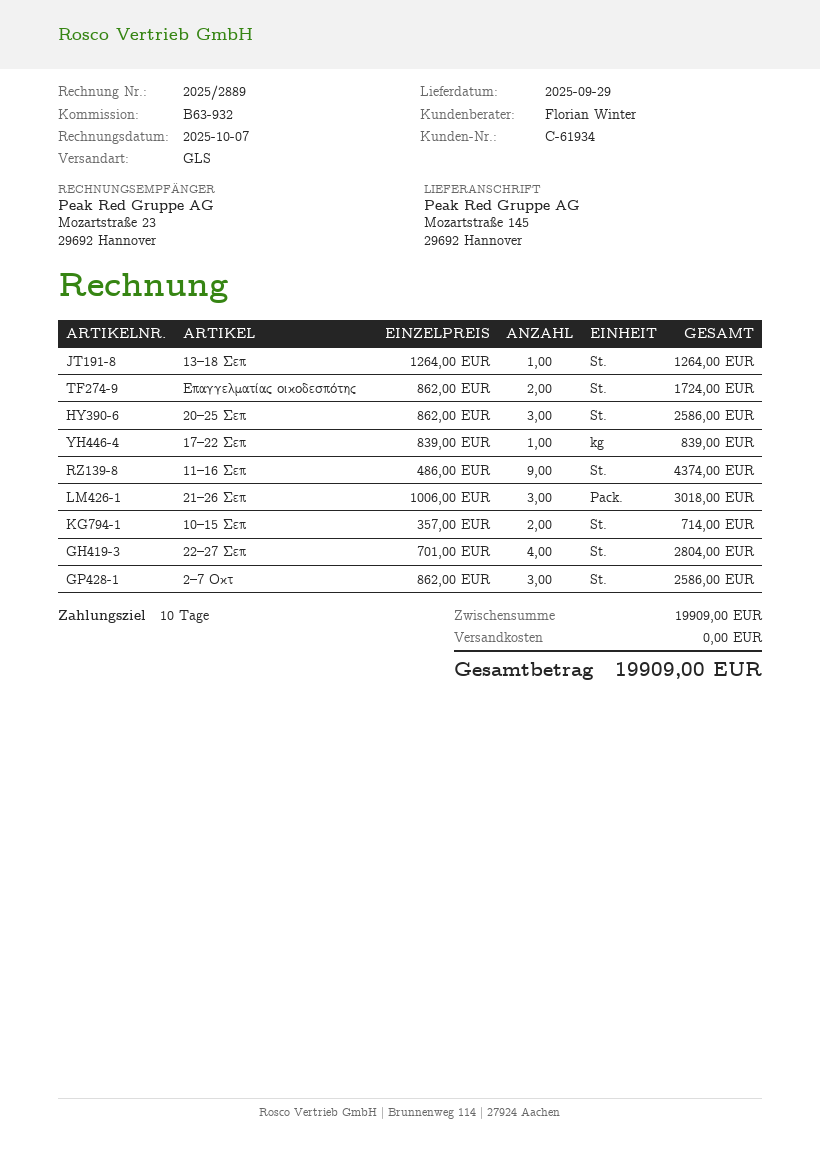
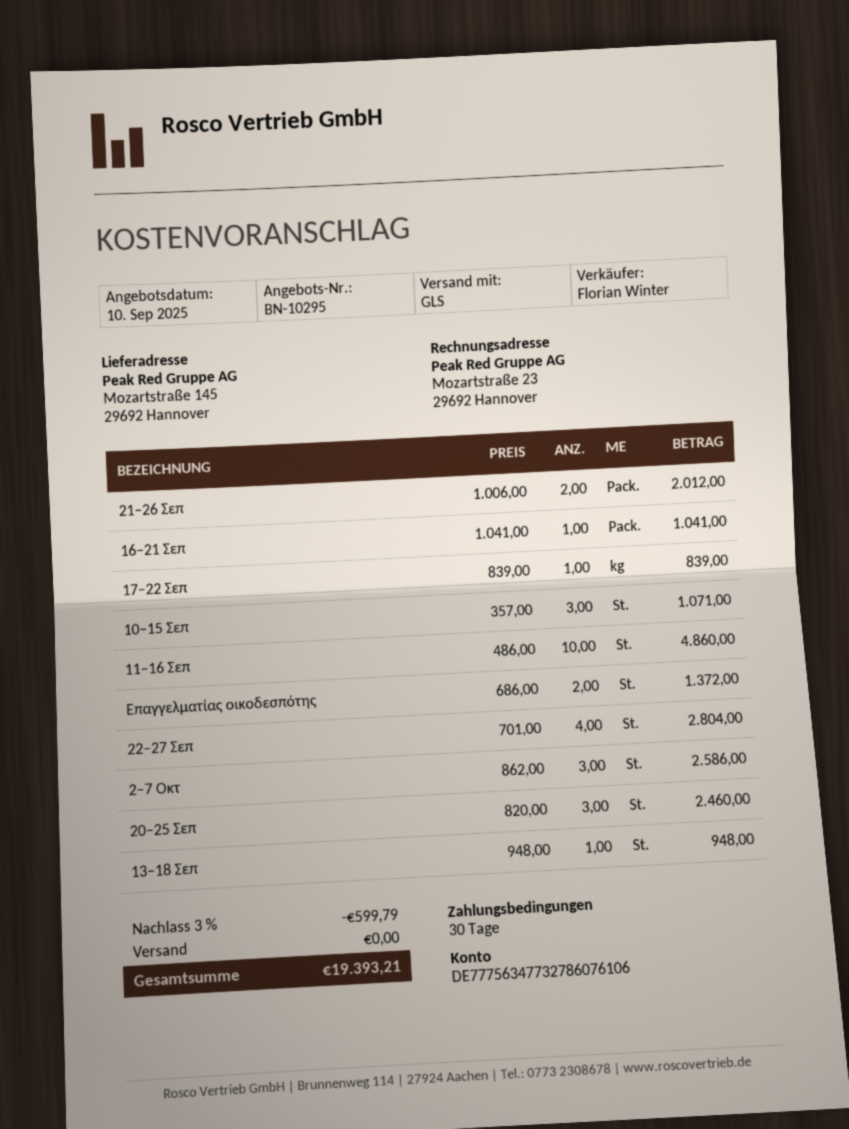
payment terms: 10 days -> 30 days
13–18 Σεπ: 1 x 1264.00 = 1264.00 -> 1 x 948.00 = 948.00
Επαγγελματίας οικοδεσπότης: 2 x 862.00 = 1724.00 -> 2 x 686.00 = 1372.00
20–25 Σεπ: 3 x 862.00 = 2586.00 -> 3 x 820.00 = 2460.00
11–16 Σεπ: 9 x 486.00 = 4374.00 -> 10 x 486.00 = 4860.00
21–26 Σεπ: 3 x 1006.00 = 3018.00 -> 2 x 1006.00 = 2012.00
10–15 Σεπ: 2 x 357.00 = 714.00 -> 3 x 357.00 = 1071.00
16–21 Σεπ: none -> 1 x 1041.00 = 1041.00
discount: none -> 3% = 599.79
total: 19909.00 -> 19393.21

